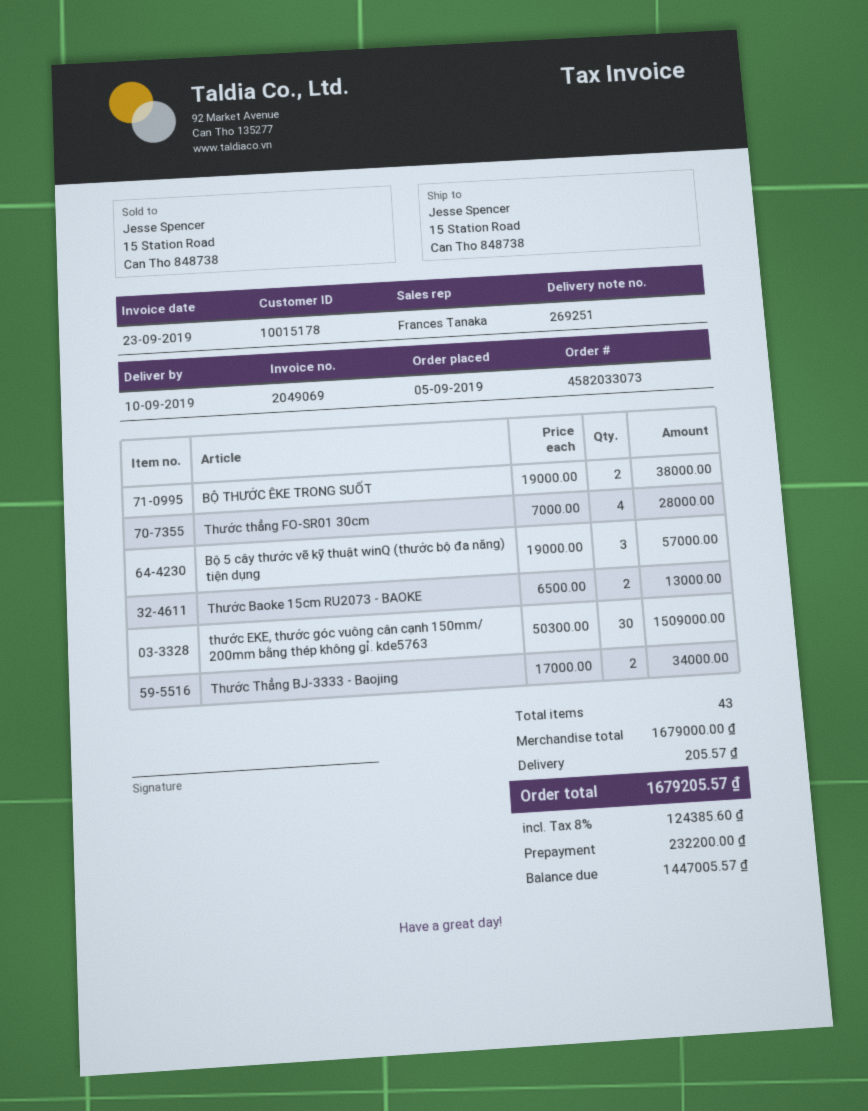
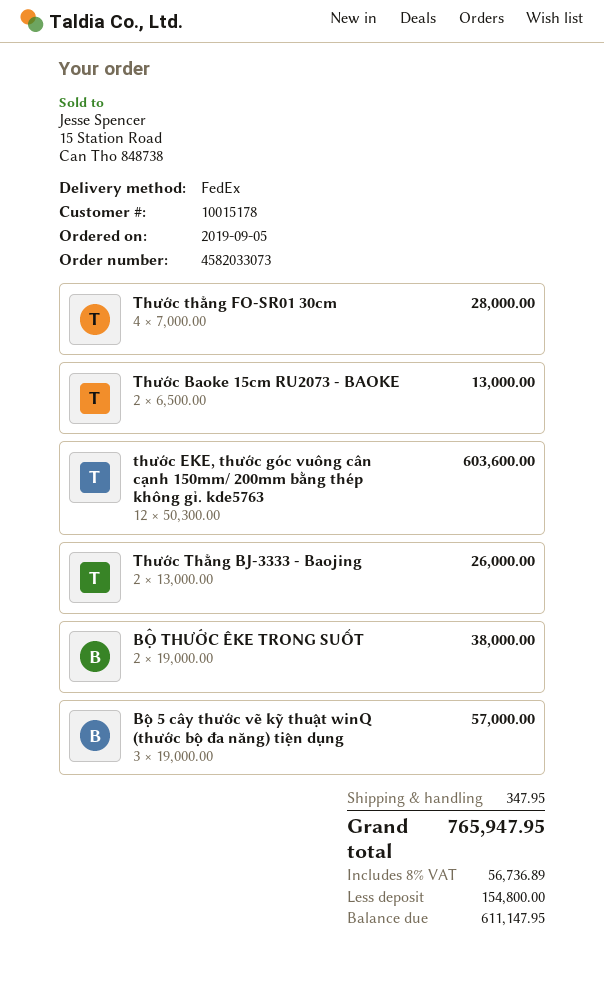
thước EKE, thước góc vuông cân cạnh 150mm/ 200mm bằng thép không gỉ. kde5763: 30 x 50300.00 = 1509000.00 -> 12 x 50300.00 = 603600.00
Thước Thẳng BJ-3333 - Baojing: 2 x 17000.00 = 34000.00 -> 2 x 13000.00 = 26000.00
shipping: 205.57 -> 347.95
tax: 8% = 124385.60 -> 8% = 56736.89
total: 1679205.57 -> 765947.95
deposit: 232200.00 -> 154800.00
balance: 1447005.57 -> 611147.95

